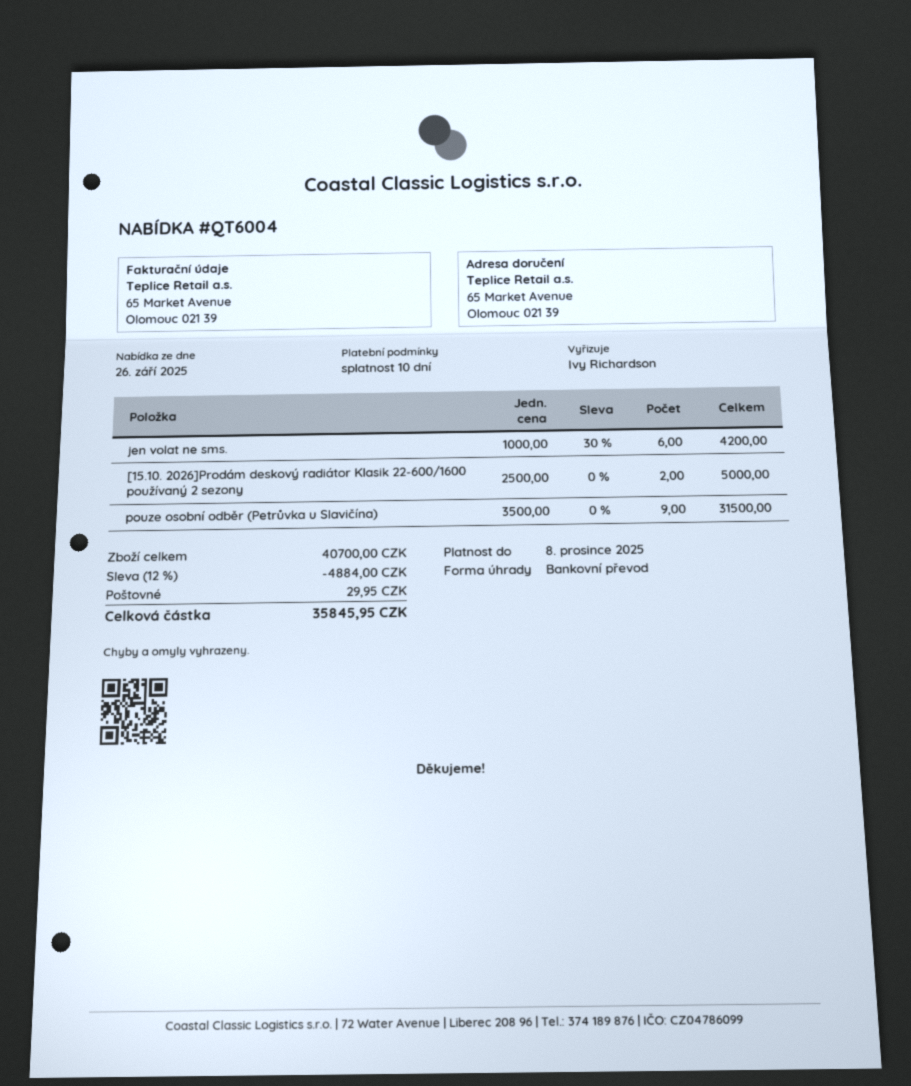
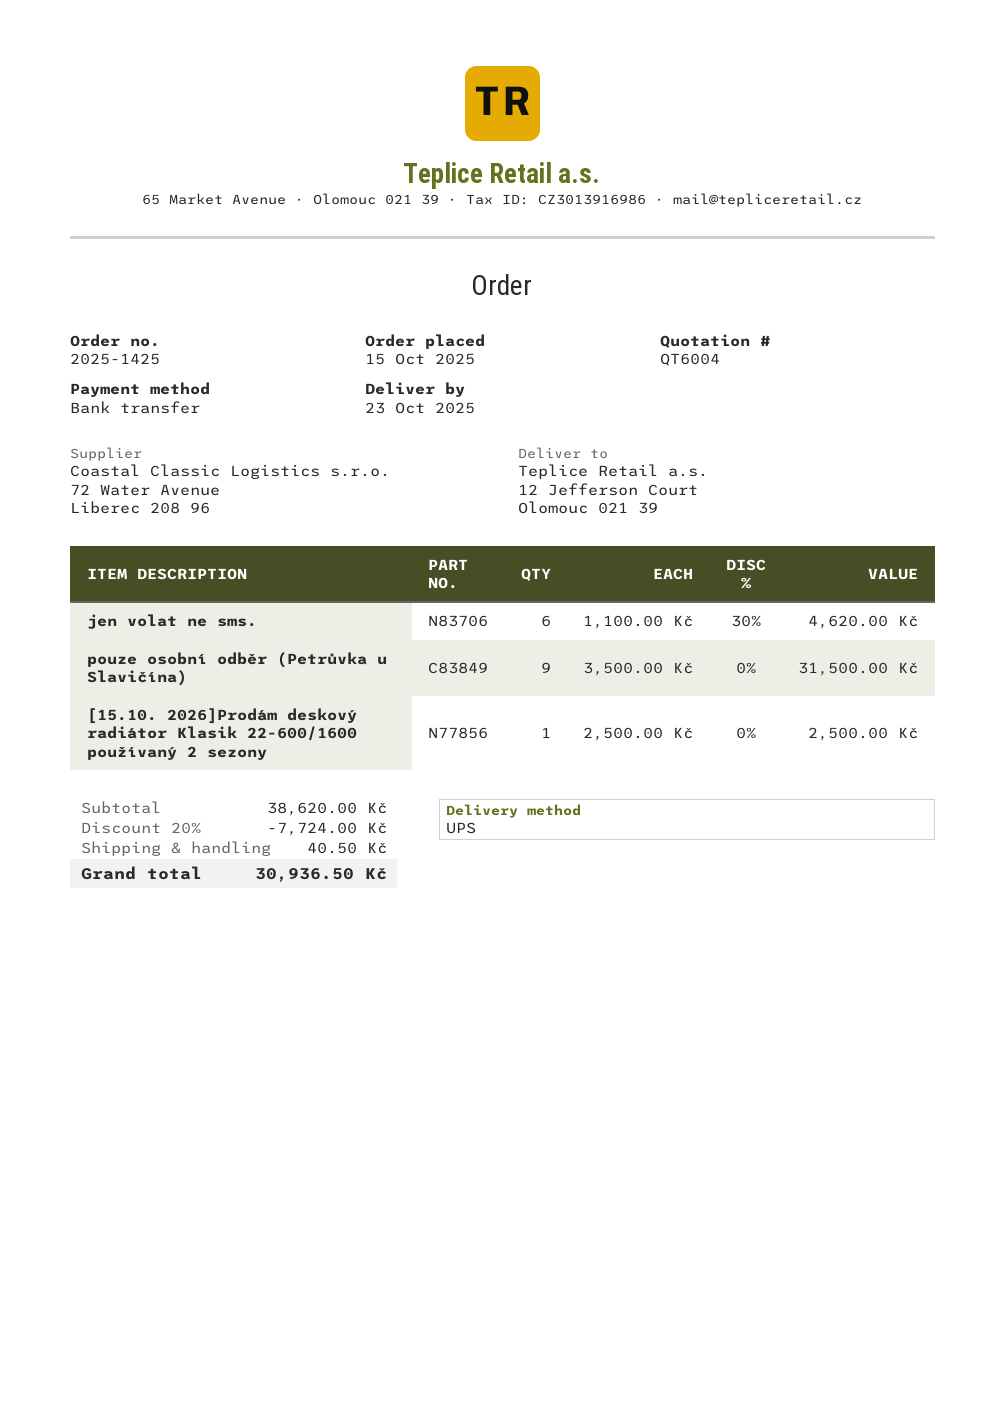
ship to: 65 Market Avenue, Olomouc 021 39 -> 12 Jefferson Court, Olomouc 021 39
jen volat ne sms.: 6 x 1000.00 - 30% = 4200.00 -> 6 x 1100.00 - 30% = 4620.00
[15.10. 2026]Prodám deskový radiátor Klasik 22-600/1600 používaný 2 sezony: 2 x 2500.00 = 5000.00 -> 1 x 2500.00 = 2500.00
subtotal: 40700.00 -> 38620.00
discount: 12% = 4884.00 -> 20% = 7724.00
shipping: 29.95 -> 40.50
total: 35845.95 -> 30936.50

